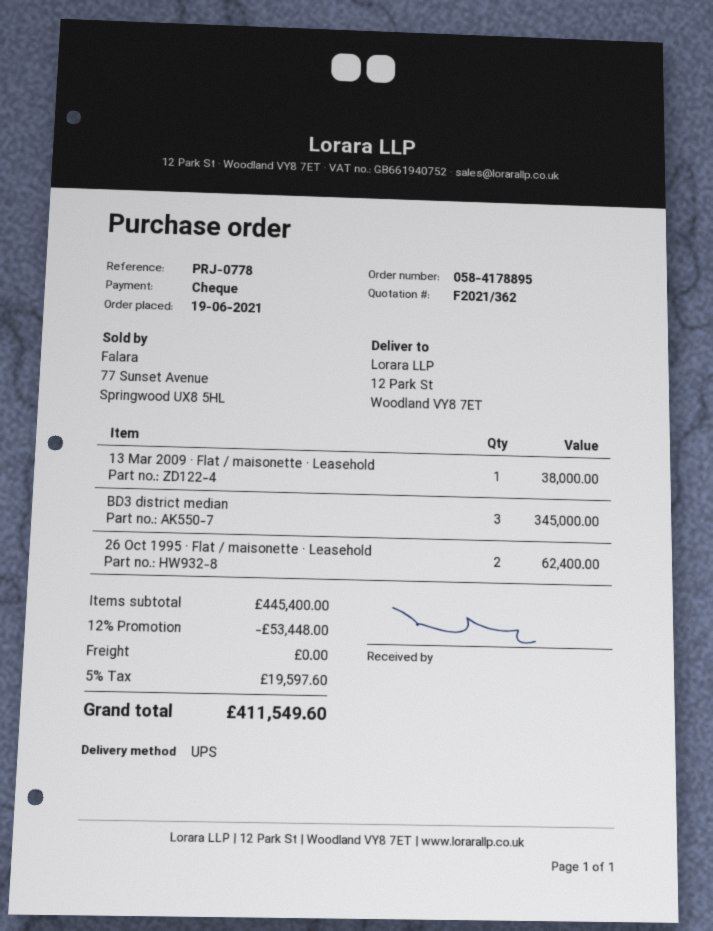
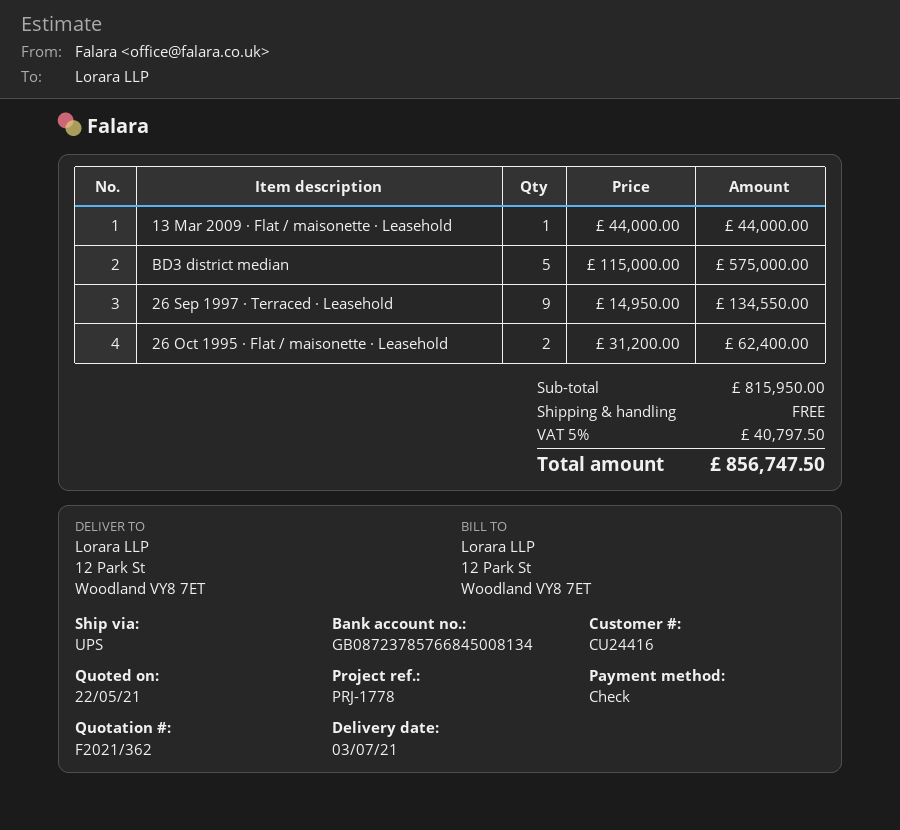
reference: PRJ-0778 -> PRJ-1778
13 Mar 2009 · Flat / maisonette · Leasehold: 1 for 38000.00 -> 1 for 44000.00
BD3 district median: 3 for 345000.00 -> 5 for 575000.00
26 Sep 1997 · Terraced · Leasehold: none -> 9 for 134550.00
subtotal: 445400.00 -> 815950.00
discount: 12% = 53448.00 -> none
tax: 5% = 19597.60 -> 5% = 40797.50
total: 411549.60 -> 856747.50

